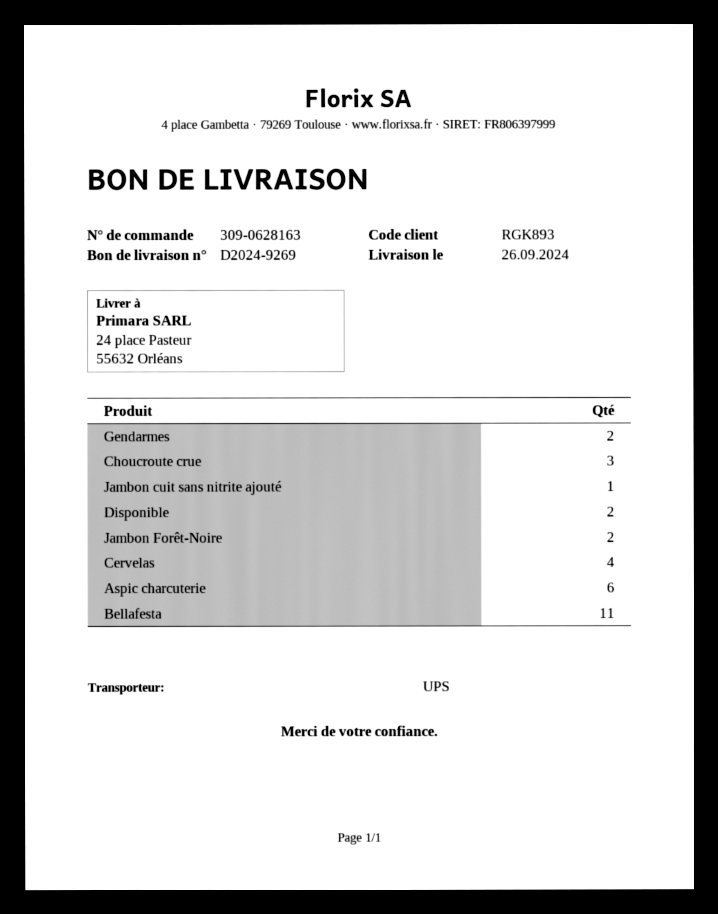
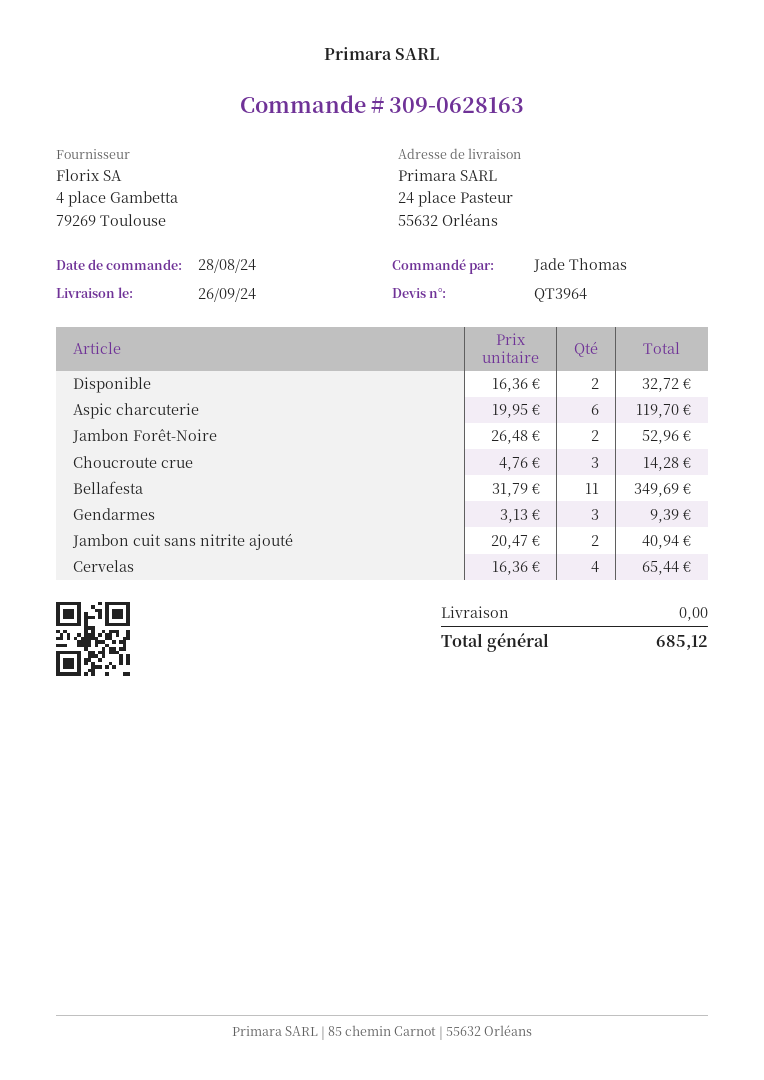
Gendarmes: 2 -> 3
Jambon cuit sans nitrite ajouté: 1 -> 2

